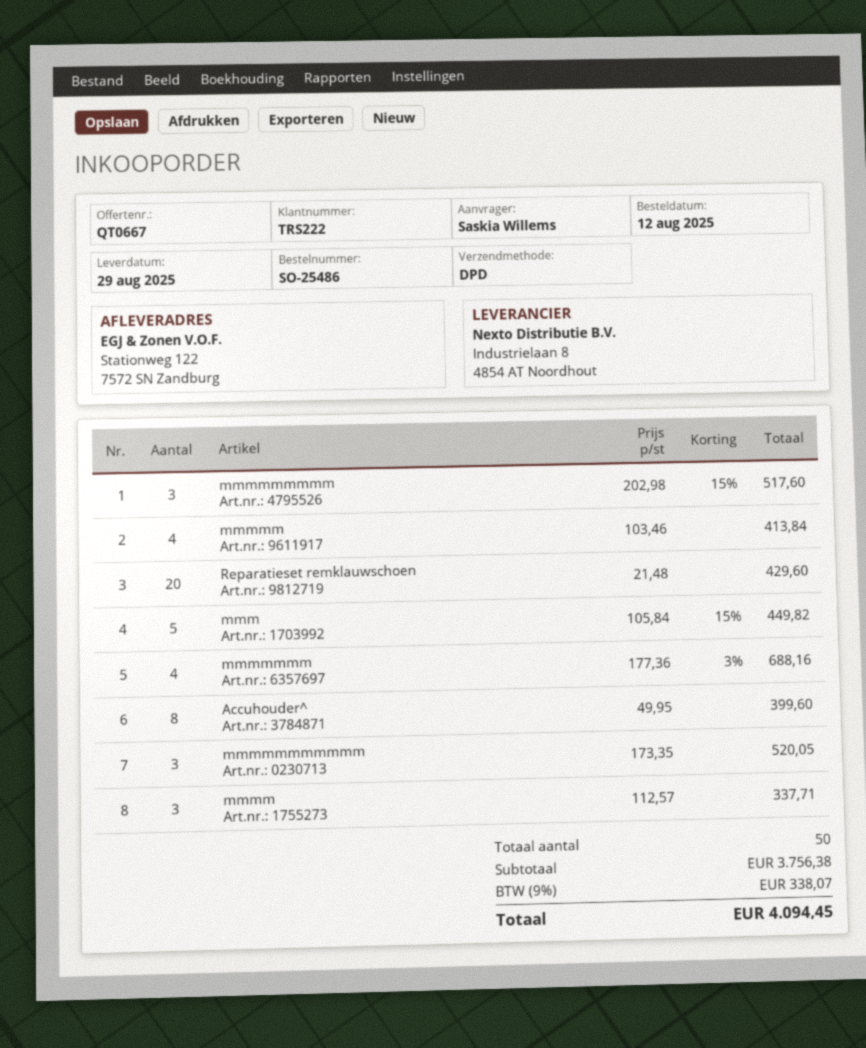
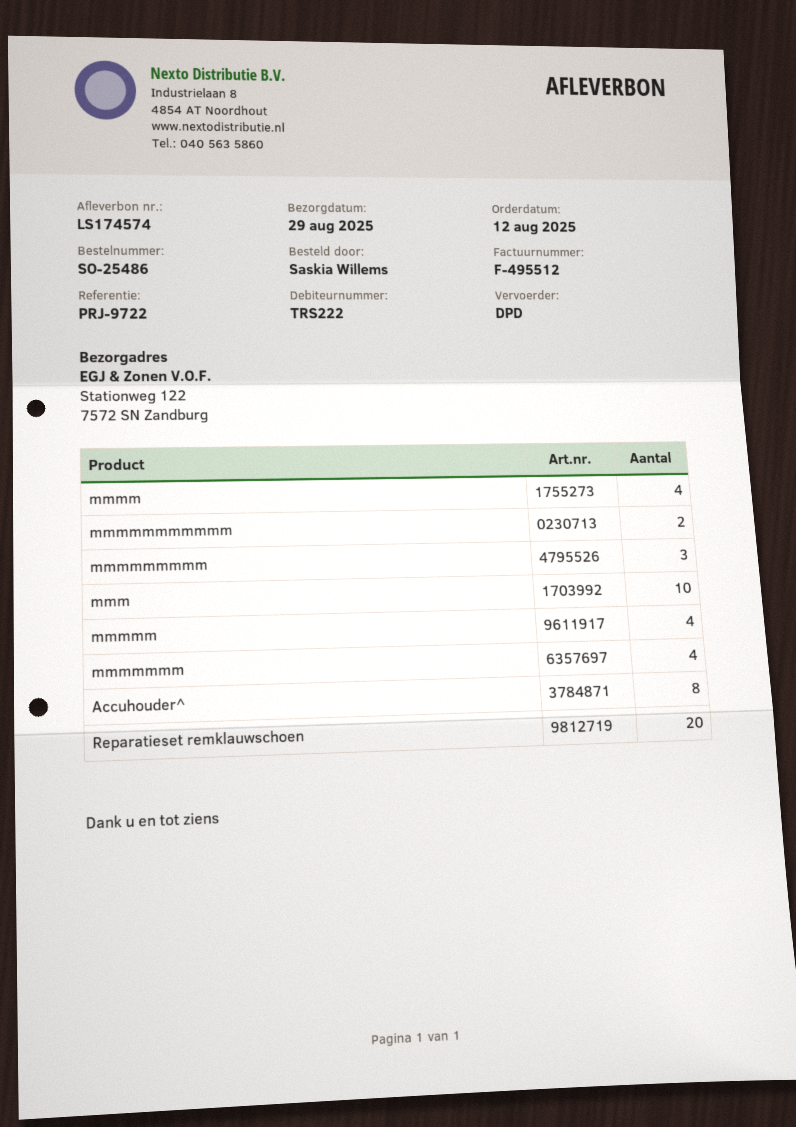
mmm: 5 -> 10
mmmmmmmmmmm: 3 -> 2
mmmm: 3 -> 4

